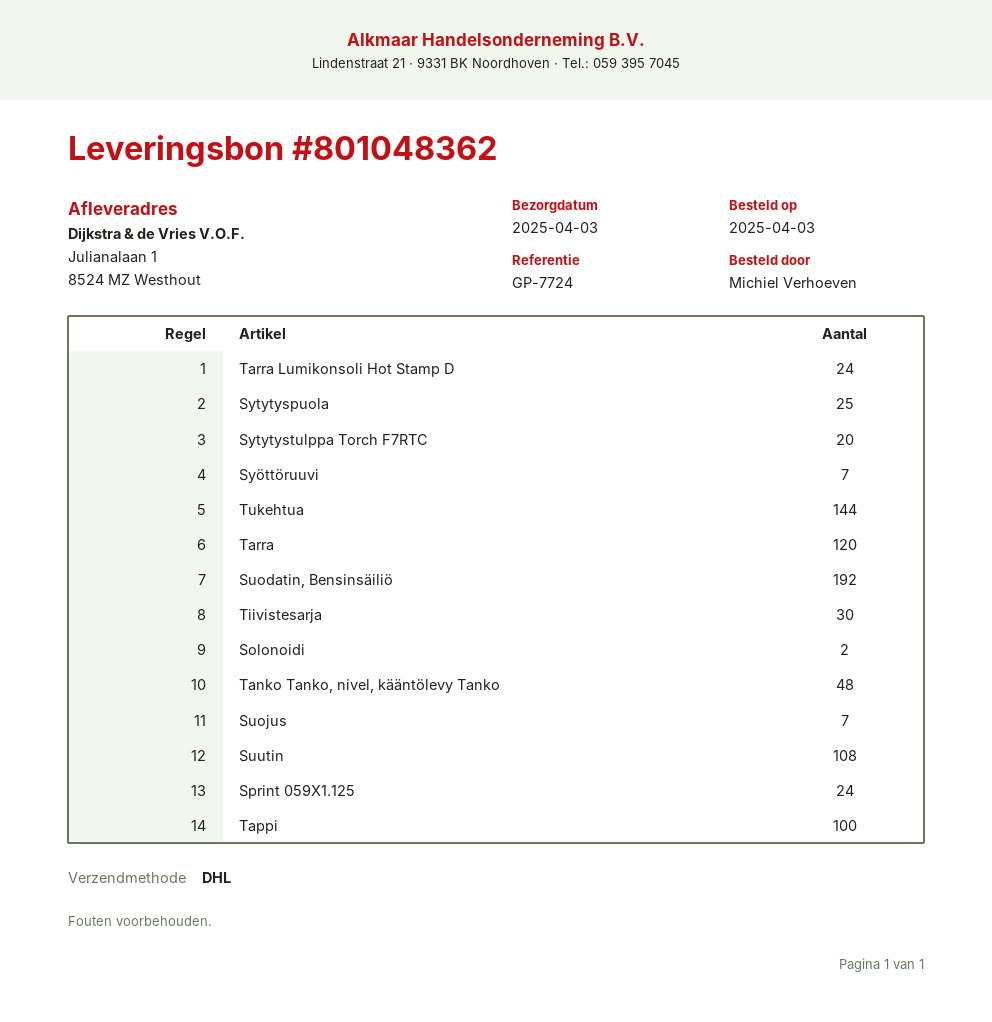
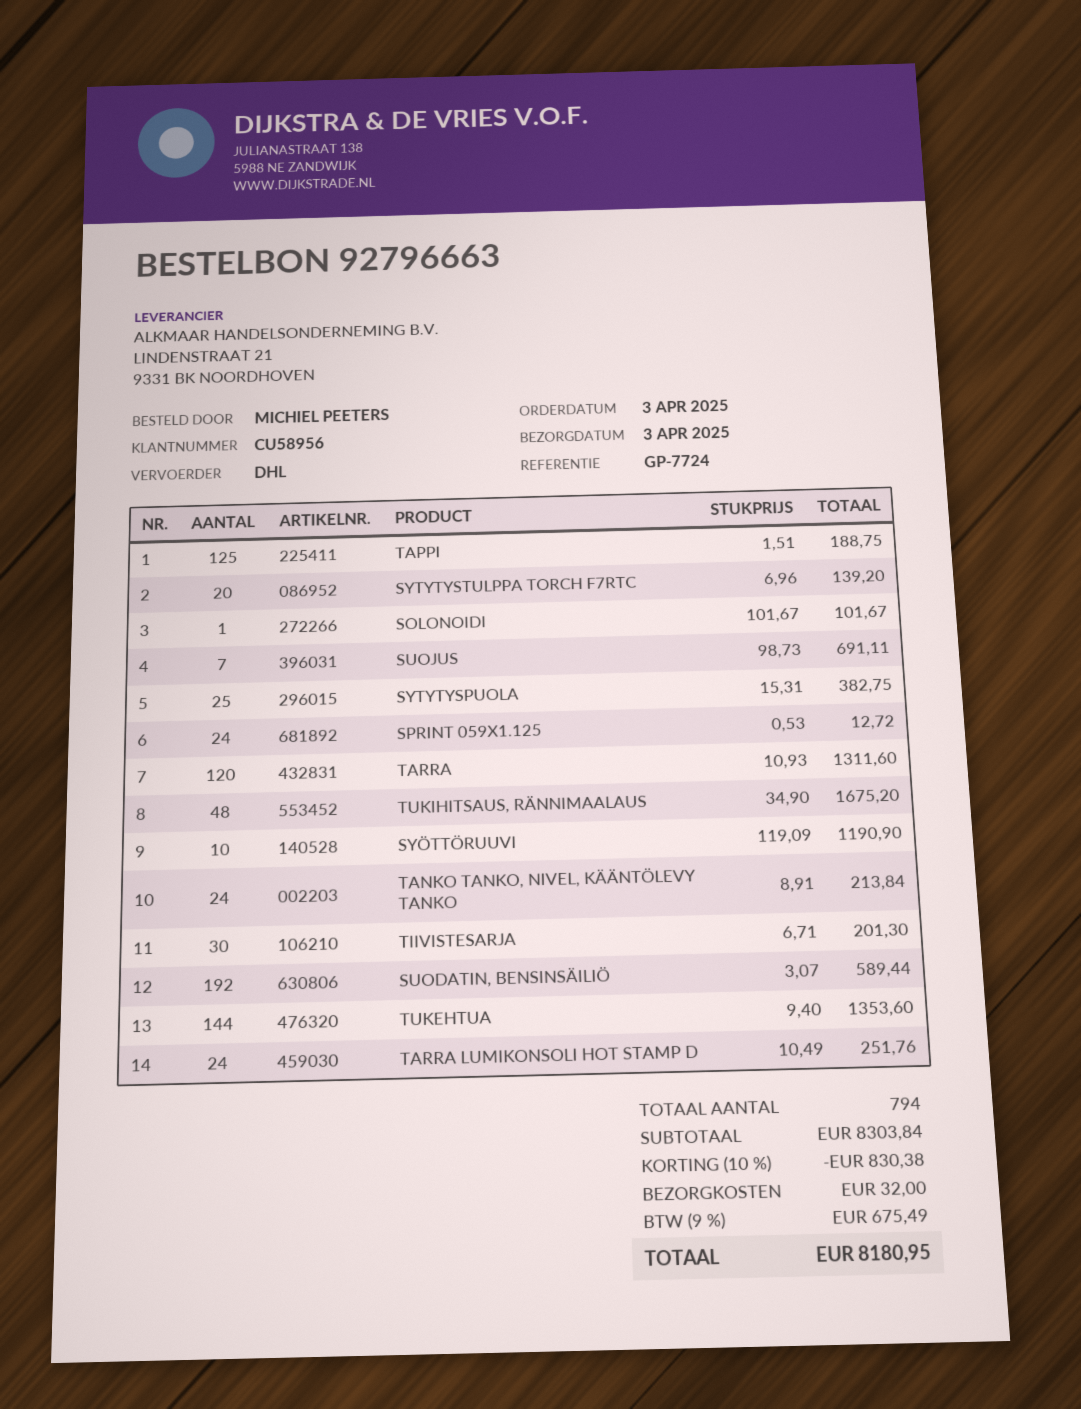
ordered by: Michiel Verhoeven -> MICHIEL PEETERS
Syöttöruuvi: 7 -> 10
Solonoidi: 2 -> 1
Tanko Tanko, nivel, kääntölevy Tanko: 48 -> 24
Suutin: 108 -> none
Tappi: 100 -> 125
TUKIHITSAUS, RÄNNIMAALAUS: none -> 48

